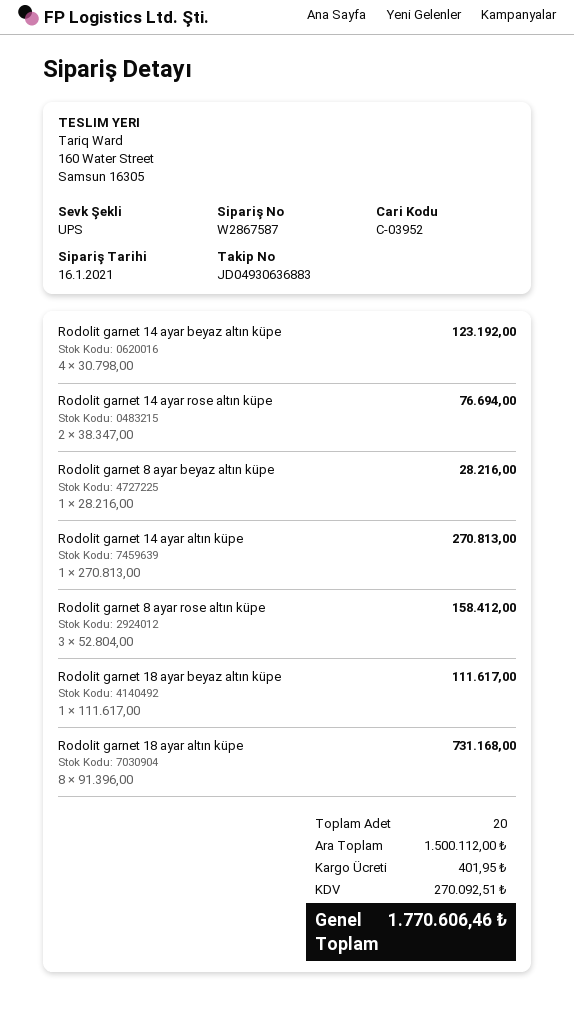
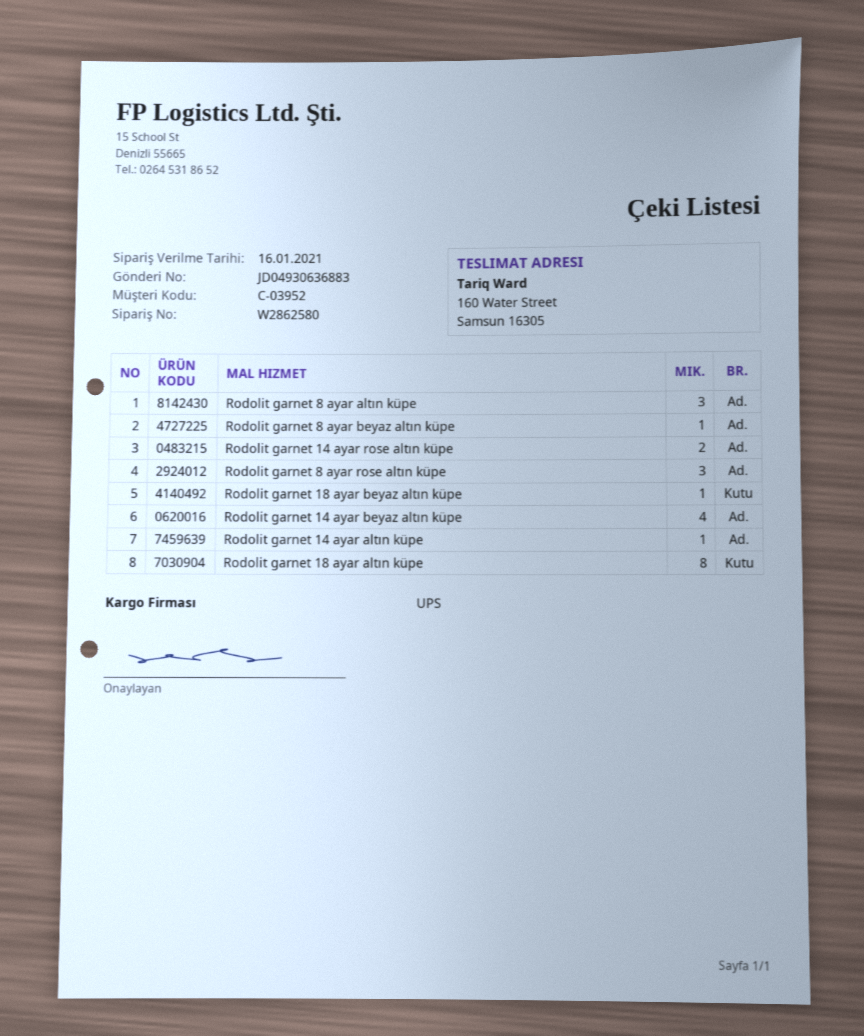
order number: W2867587 -> W2862580
Rodolit garnet 8 ayar altın küpe: none -> 3

